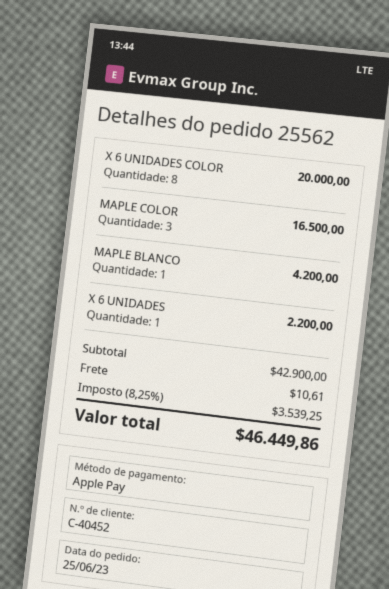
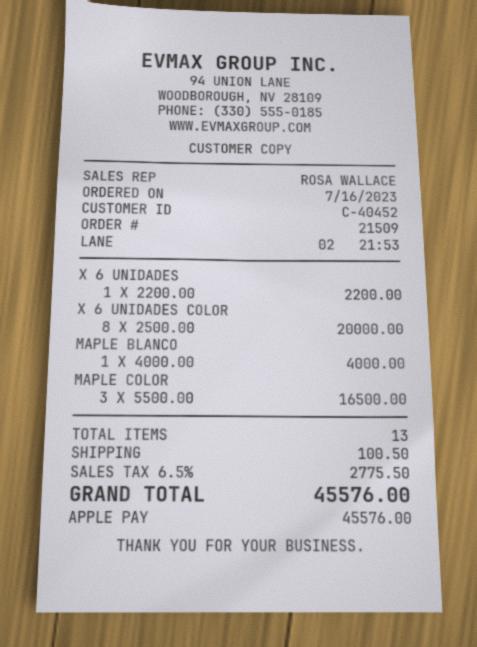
order number: 25562 -> 21509
order date: 2023-06-25 -> 2023-07-16
MAPLE BLANCO: 1 for 4200.00 -> 1 for 4000.00
shipping: 10.61 -> 100.50
tax: 8.25% = 3539.25 -> 6.5% = 2775.50
total: 46449.86 -> 45576.00

